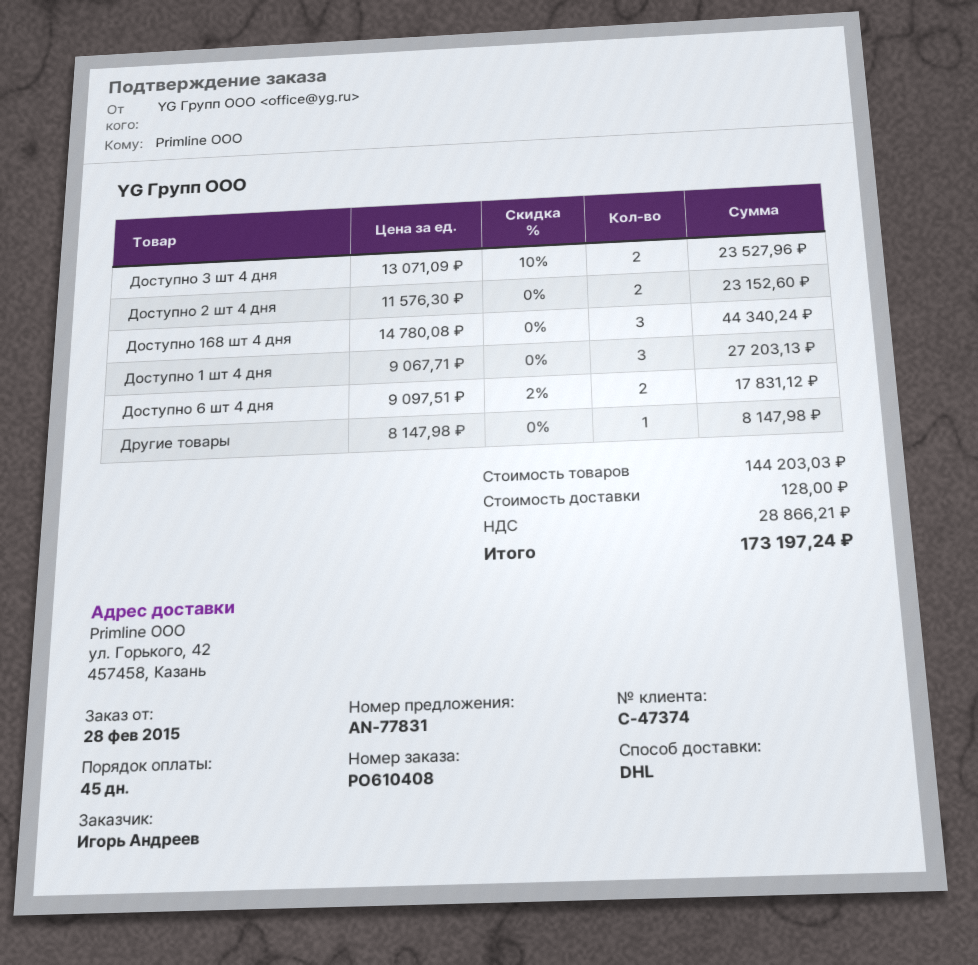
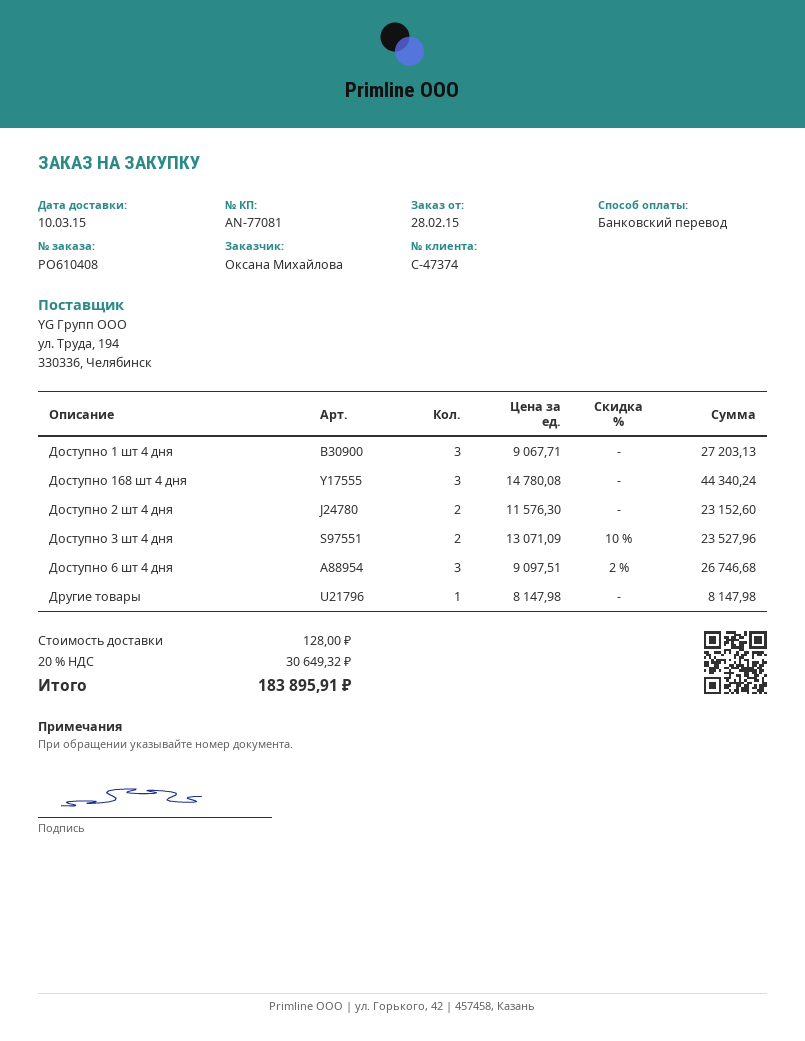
quote number: AN-77831 -> AN-77081
ordered by: Игорь Андреев -> Оксана Михайлова
Доступно 6 шт 4 дня: 2 x 9097.51 - 2% = 17831.12 -> 3 x 9097.51 - 2% = 26746.68
tax: 28866.21 -> 30649.32
total: 173197.24 -> 183895.91

